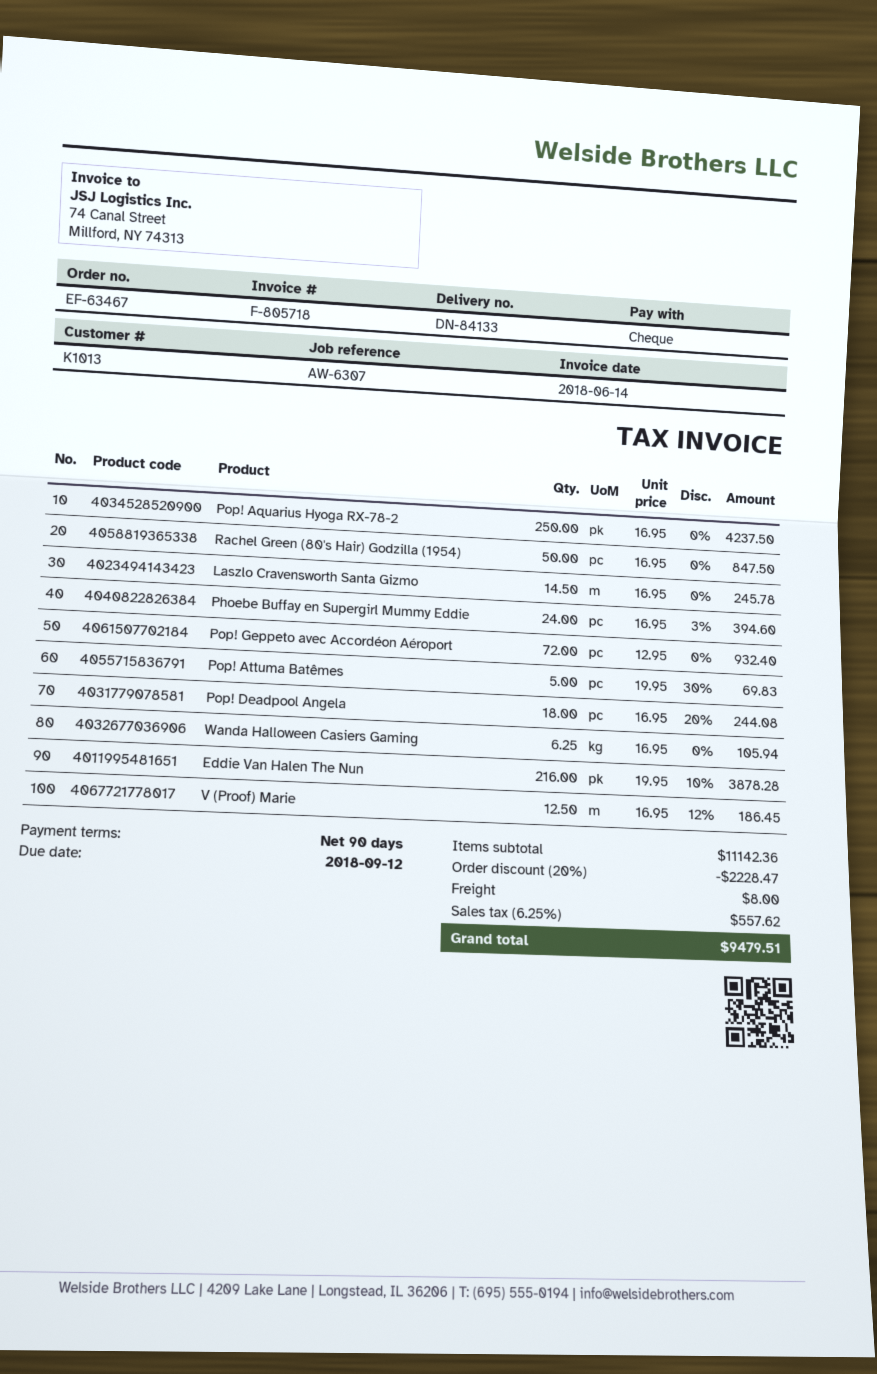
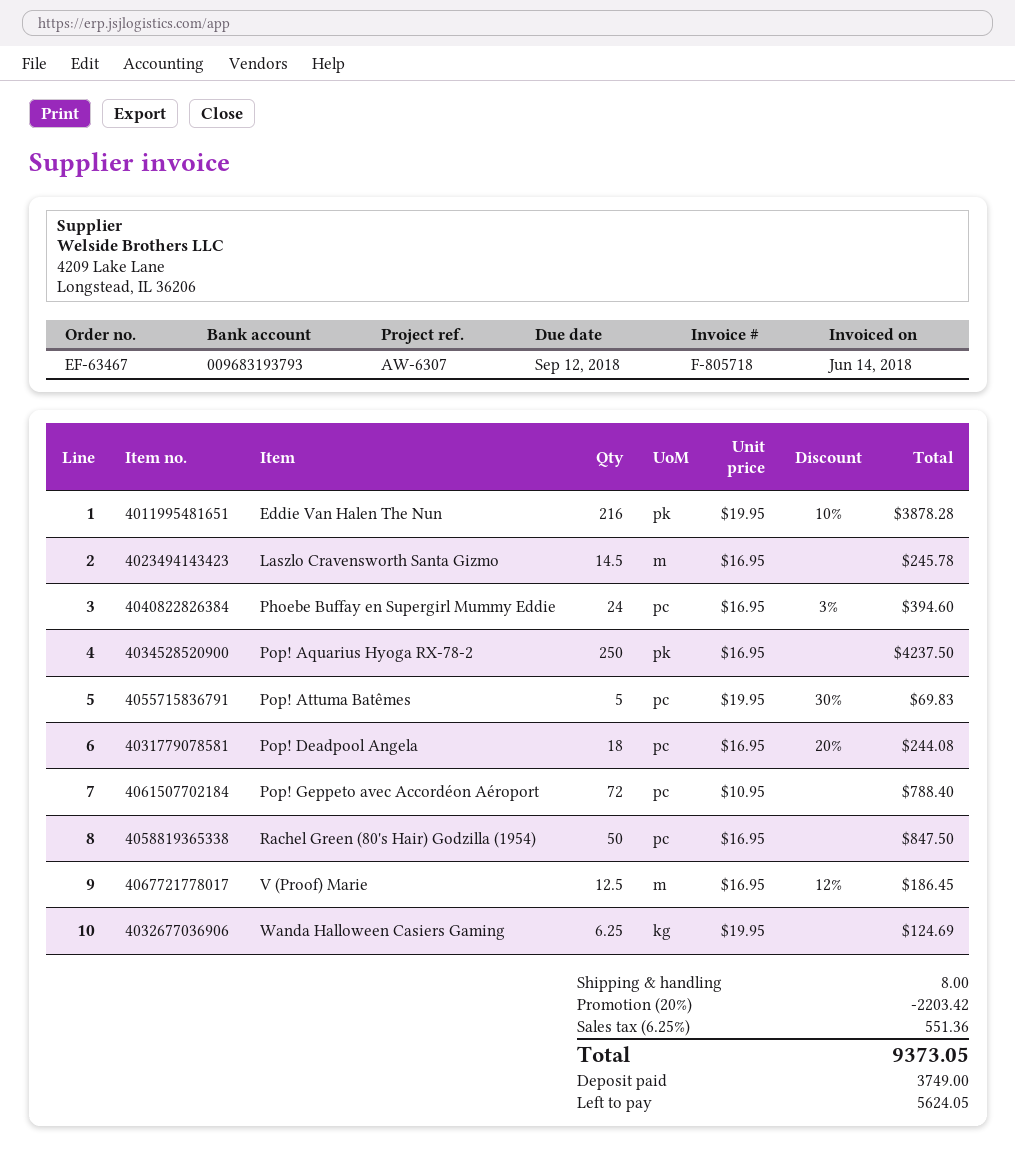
Pop! Geppeto avec Accordéon Aéroport: 72 x 12.95 = 932.40 -> 72 x 10.95 = 788.40
Wanda Halloween Casiers Gaming: 6.25 x 16.95 = 105.94 -> 6.25 x 19.95 = 124.69
discount: 20% = 2228.47 -> 20% = 2203.42
tax: 6.25% = 557.62 -> 6.25% = 551.36
total: 9479.51 -> 9373.05

